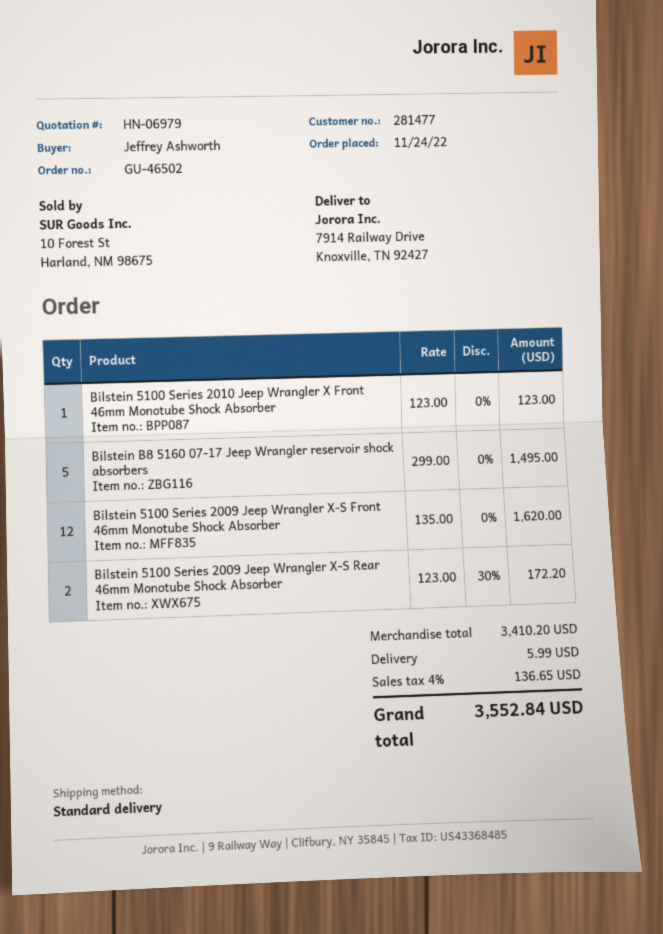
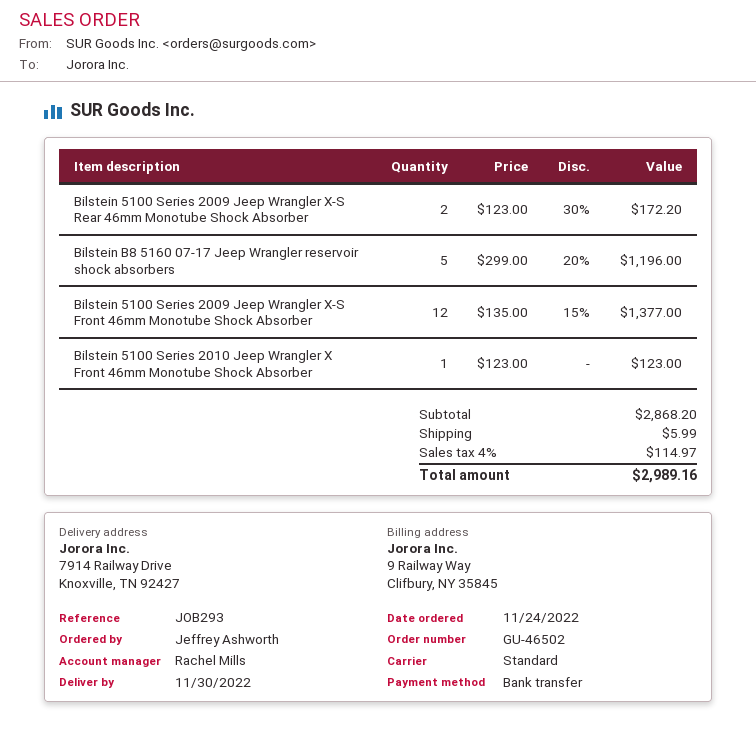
Bilstein B8 5160 07-17 Jeep Wrangler reservoir shock absorbers: 5 x 299.00 = 1495.00 -> 5 x 299.00 - 20% = 1196.00
Bilstein 5100 Series 2009 Jeep Wrangler X-S Front 46mm Monotube Shock Absorber: 12 x 135.00 = 1620.00 -> 12 x 135.00 - 15% = 1377.00
subtotal: 3410.20 -> 2868.20
tax: 4% = 136.65 -> 4% = 114.97
total: 3552.84 -> 2989.16

